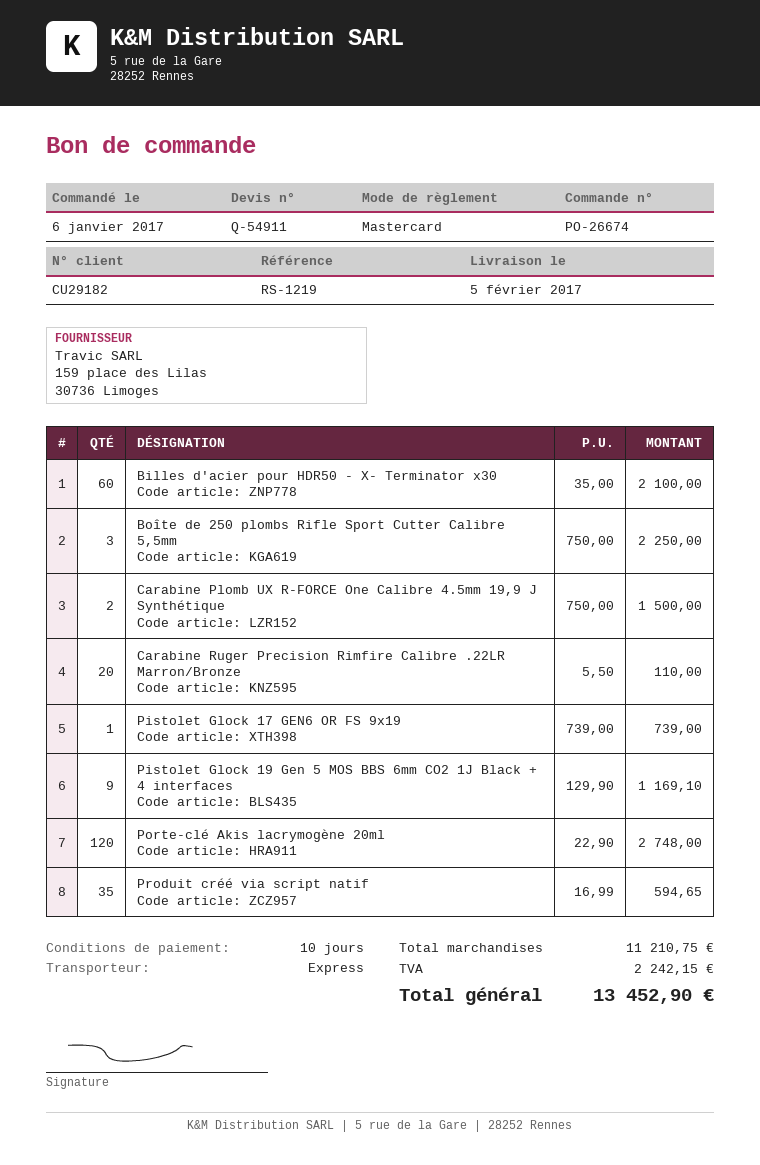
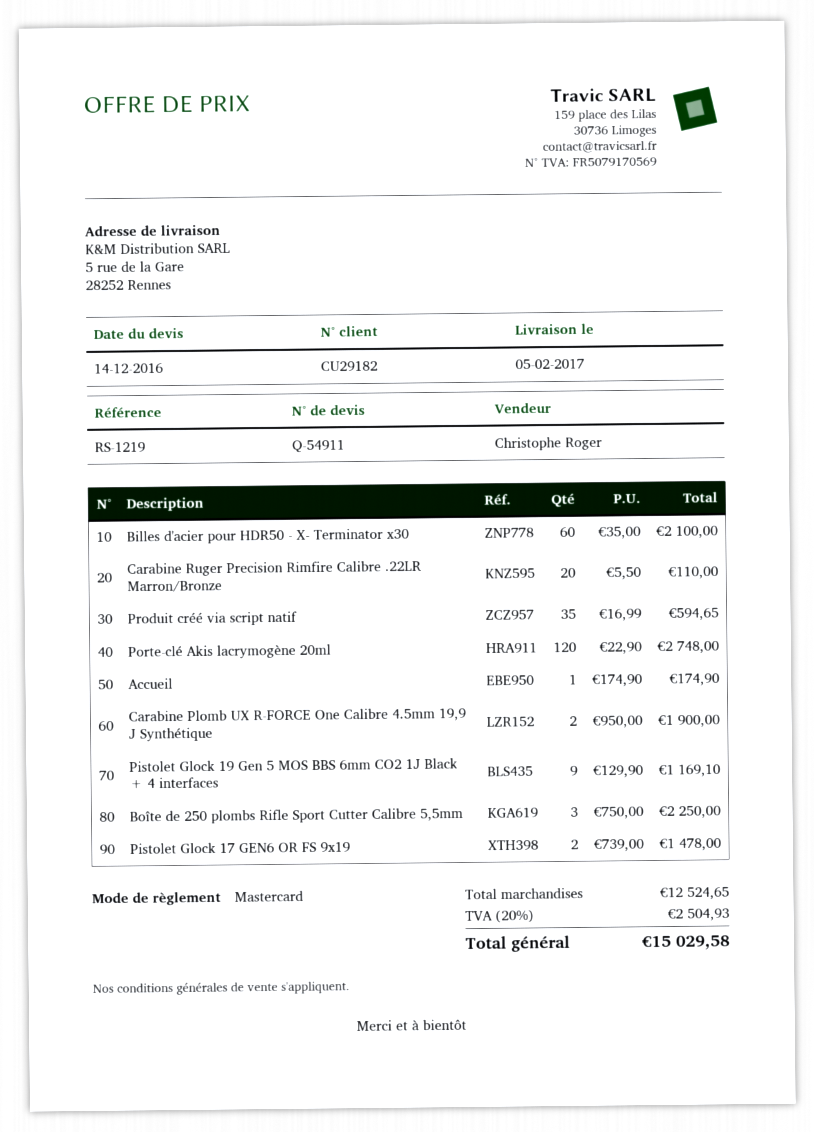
Carabine Plomb UX R-FORCE One Calibre 4.5mm 19,9 J Synthétique: 2 x 750.00 = 1500.00 -> 2 x 950.00 = 1900.00
Pistolet Glock 17 GEN6 OR FS 9x19: 1 x 739.00 = 739.00 -> 2 x 739.00 = 1478.00
Accueil: none -> 1 x 174.90 = 174.90
subtotal: 11210.75 -> 12524.65
tax: 2242.15 -> 2504.93
total: 13452.90 -> 15029.58

